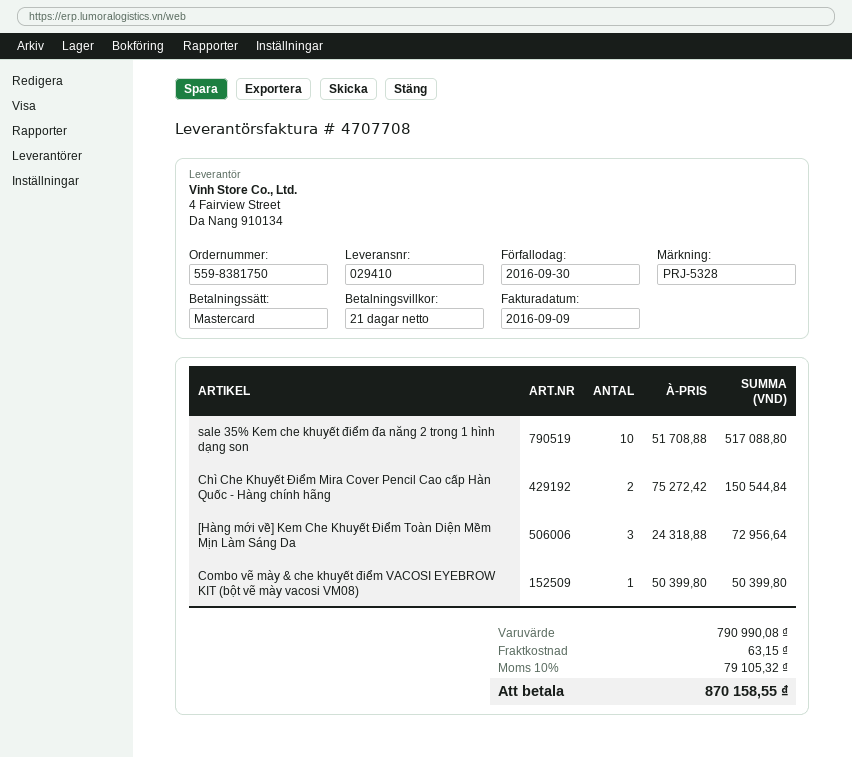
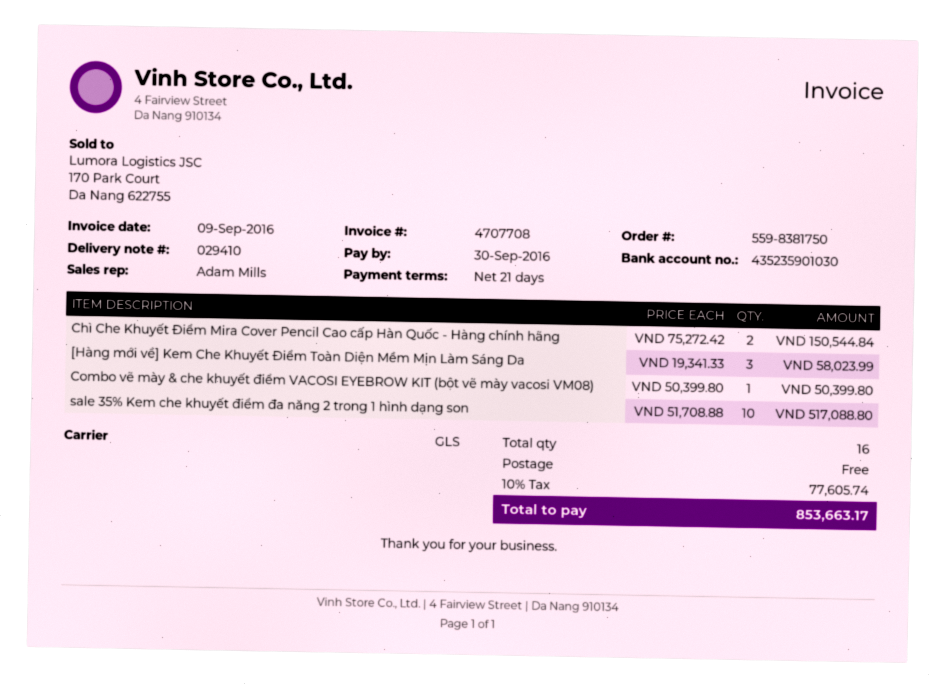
[Hàng mới về] Kem Che Khuyết Điểm Toàn Diện Mềm Mịn Làm Sáng Da: 3 x 24318.88 = 72956.64 -> 3 x 19341.33 = 58023.99
shipping: 63.15 -> 0.00
tax: 10% = 79105.32 -> 10% = 77605.74
total: 870158.55 -> 853663.17

